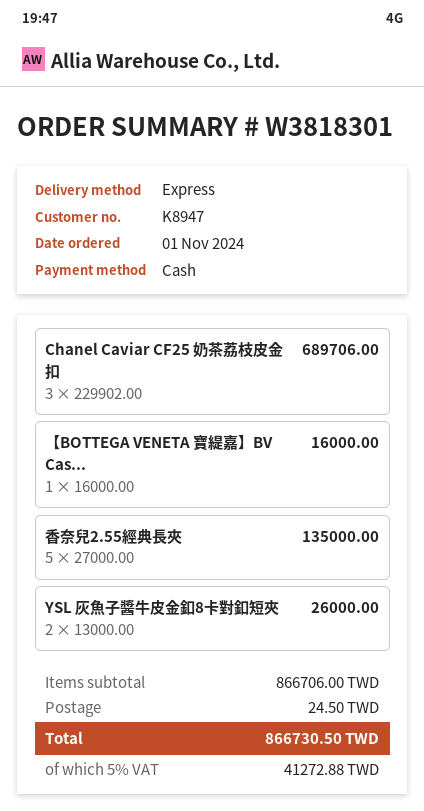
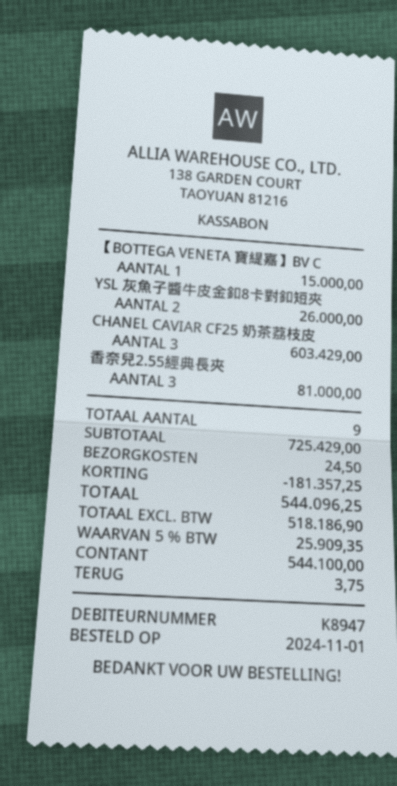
Chanel Caviar CF25 奶茶荔枝皮金扣: 3 for 689706.00 -> 3 for 603429.00
【BOTTEGA VENETA 寶緹嘉】BV Cas...: 1 for 16000.00 -> 1 for 15000.00
香奈兒2.55經典長夾: 5 for 135000.00 -> 3 for 81000.00
subtotal: 866706.00 -> 725429.00
discount: none -> 181357.25
tax: 5% = 41272.88 -> 5% = 25909.35
total: 866730.50 -> 544096.25

